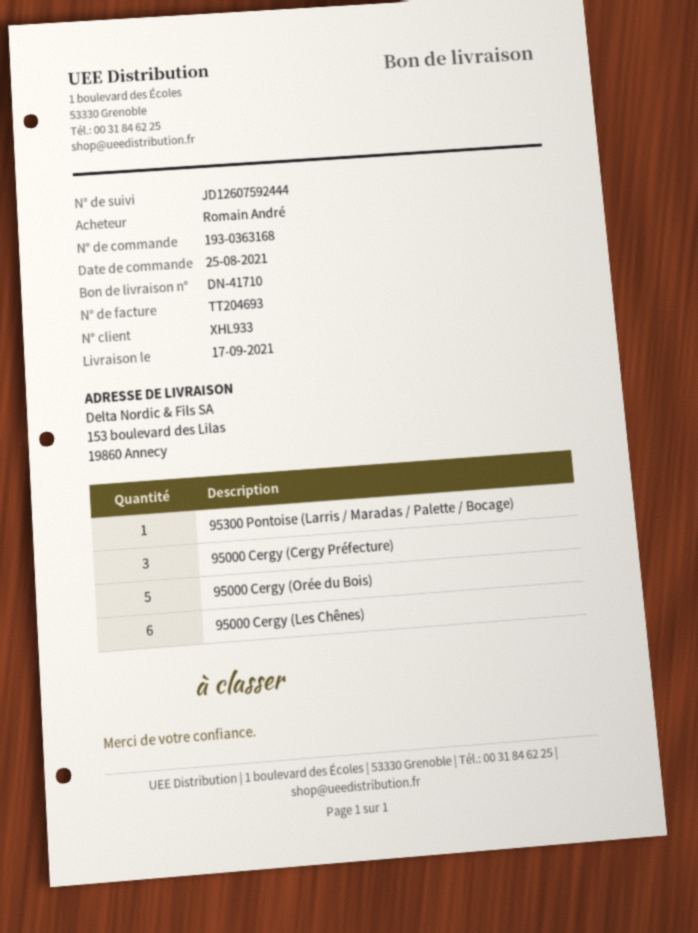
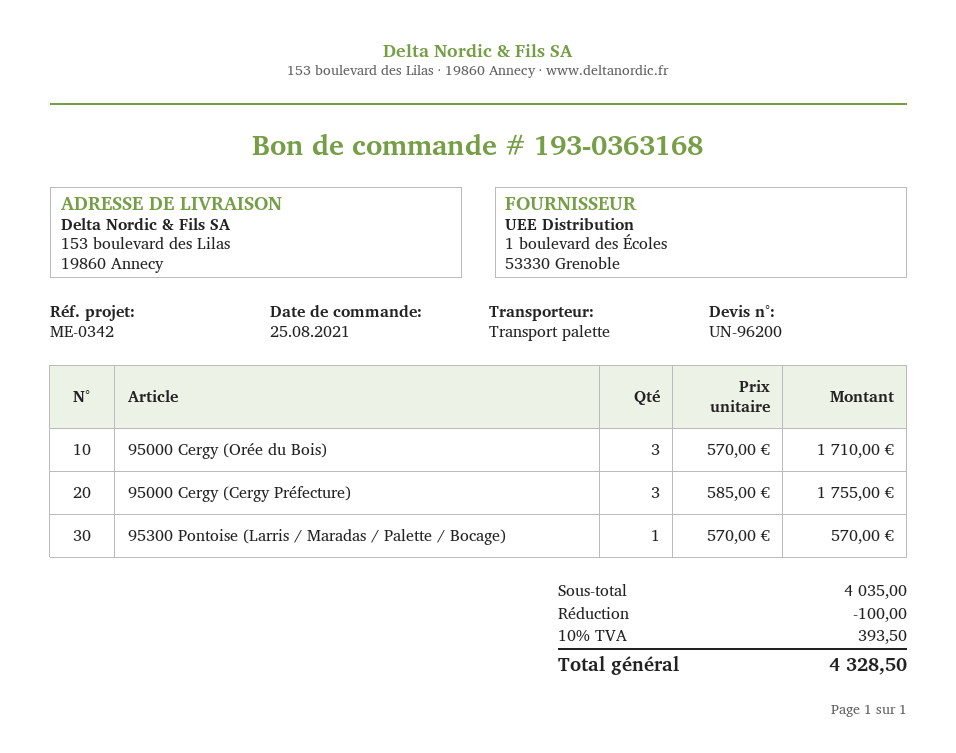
95000 Cergy (Orée du Bois): 5 -> 3
95000 Cergy (Les Chênes): 6 -> none

